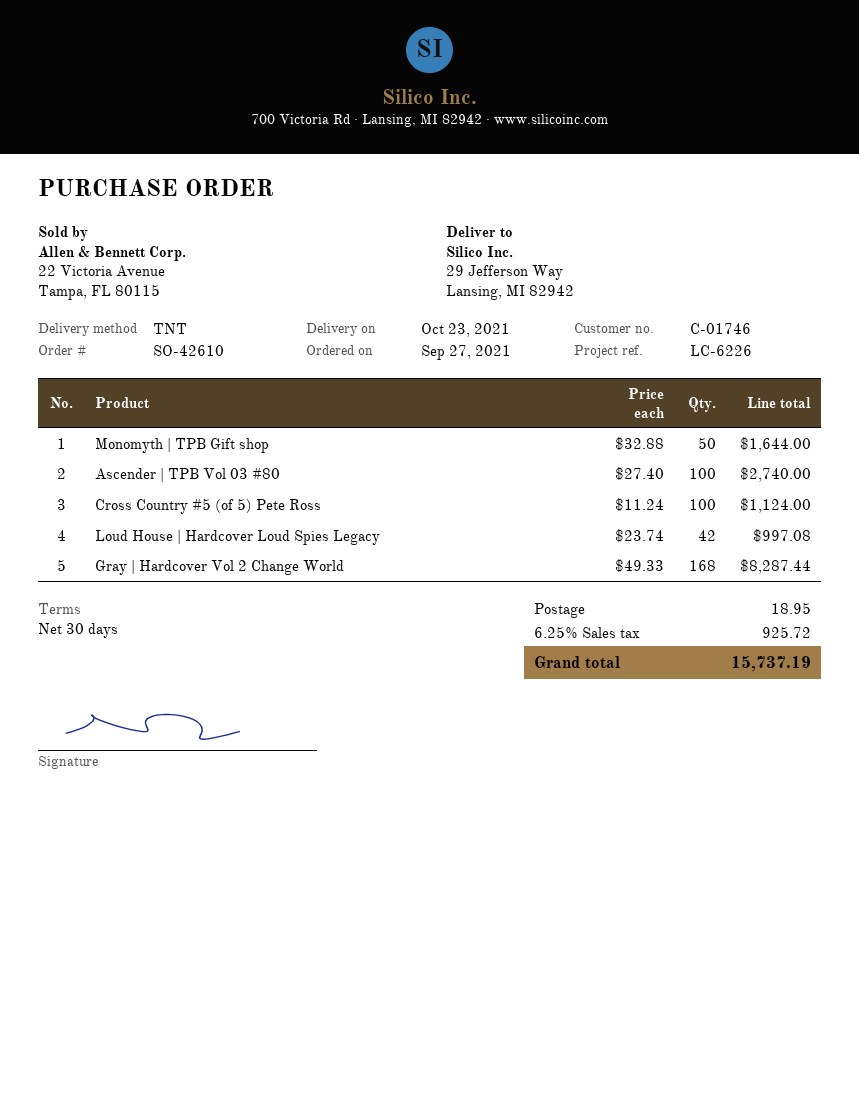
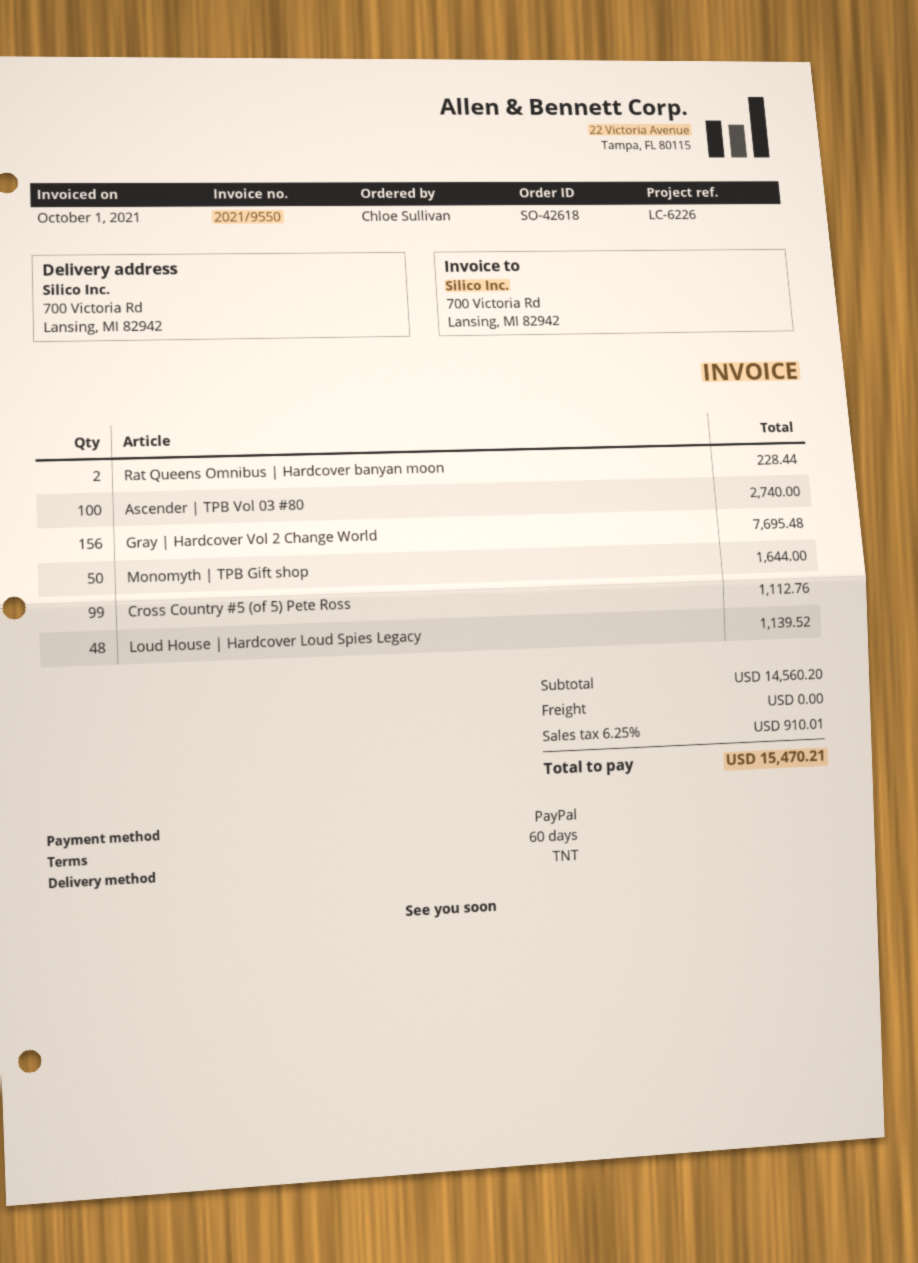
order number: SO-42610 -> SO-42618
payment terms: 30 days -> 60 days
ship to: 29 Jefferson Way, Lansing, MI 82942 -> 700 Victoria Rd, Lansing, MI 82942
Cross Country #5 (of 5) Pete Ross: 100 for 1124.00 -> 99 for 1112.76
Loud House | Hardcover Loud Spies Legacy: 42 for 997.08 -> 48 for 1139.52
Gray | Hardcover Vol 2 Change World: 168 for 8287.44 -> 156 for 7695.48
Rat Queens Omnibus | Hardcover banyan moon: none -> 2 for 228.44
shipping: 18.95 -> 0.00
tax: 6.25% = 925.72 -> 6.25% = 910.01
total: 15737.19 -> 15470.21

